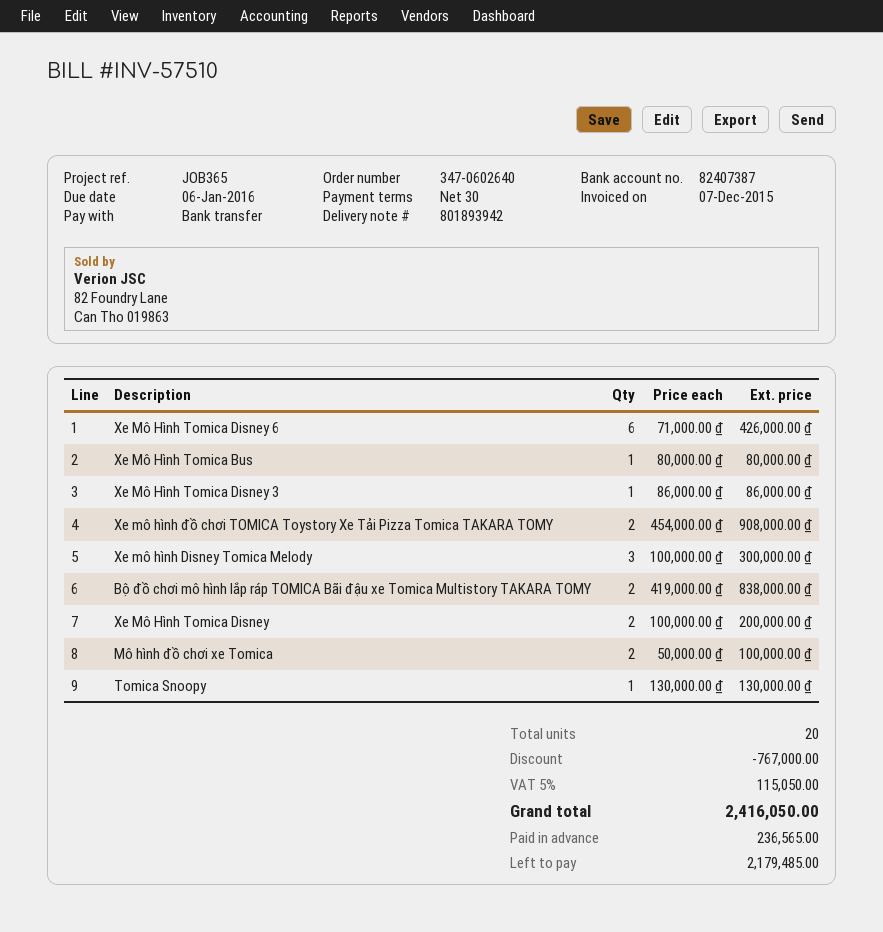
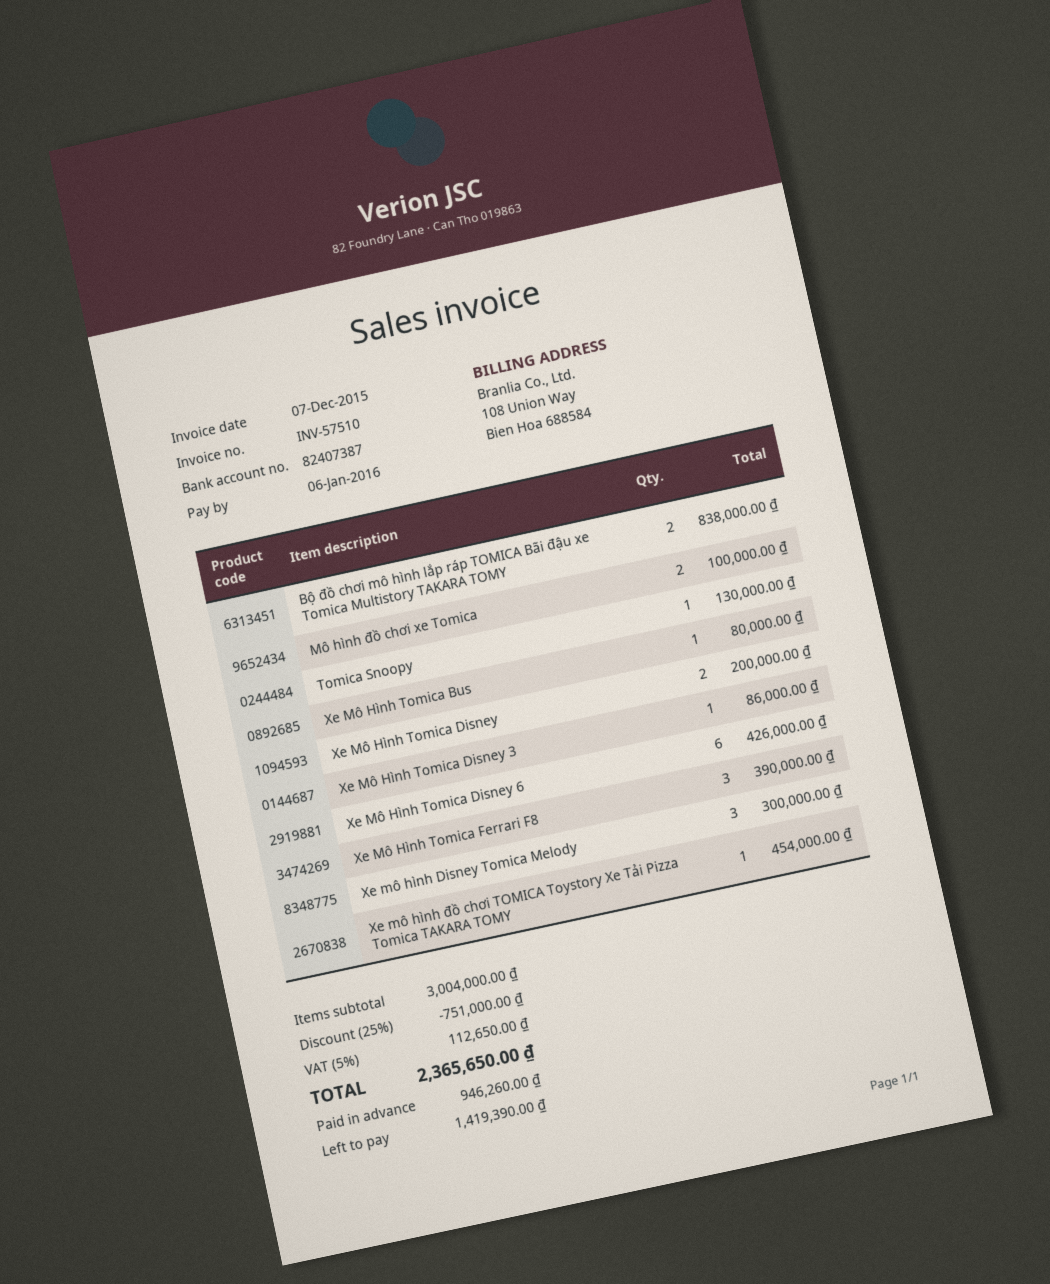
Xe mô hình đồ chơi TOMICA Toystory Xe Tải Pizza Tomica TAKARA TOMY: 2 for 908000.00 -> 1 for 454000.00
Xe Mô Hình Tomica Ferrari F8: none -> 3 for 390000.00
discount: 767000.00 -> 751000.00
tax: 5% = 115050.00 -> 5% = 112650.00
total: 2416050.00 -> 2365650.00
deposit: 236565.00 -> 946260.00
balance: 2179485.00 -> 1419390.00

